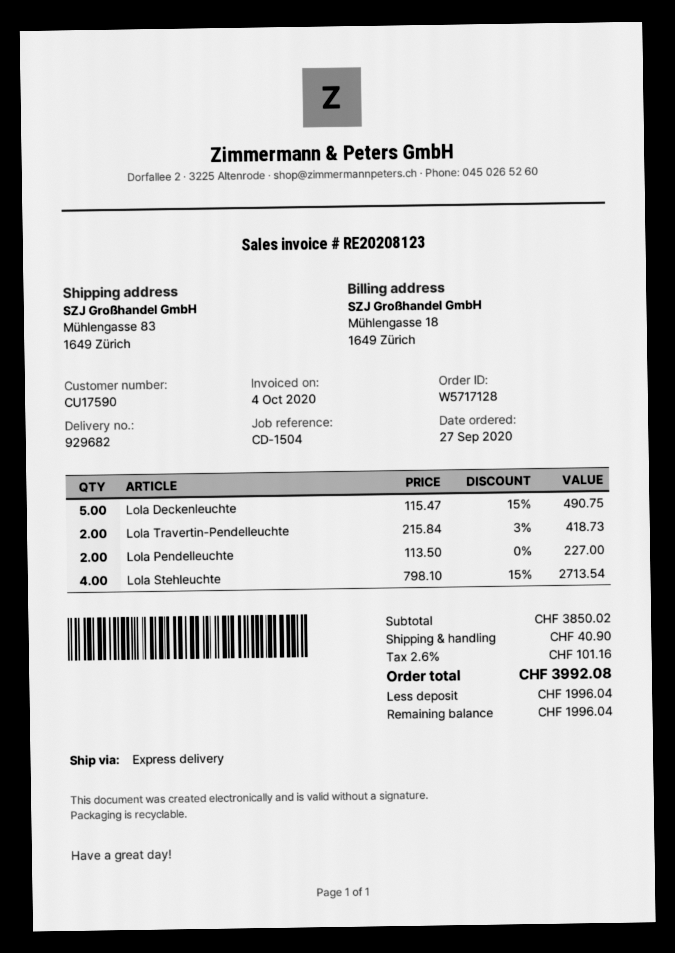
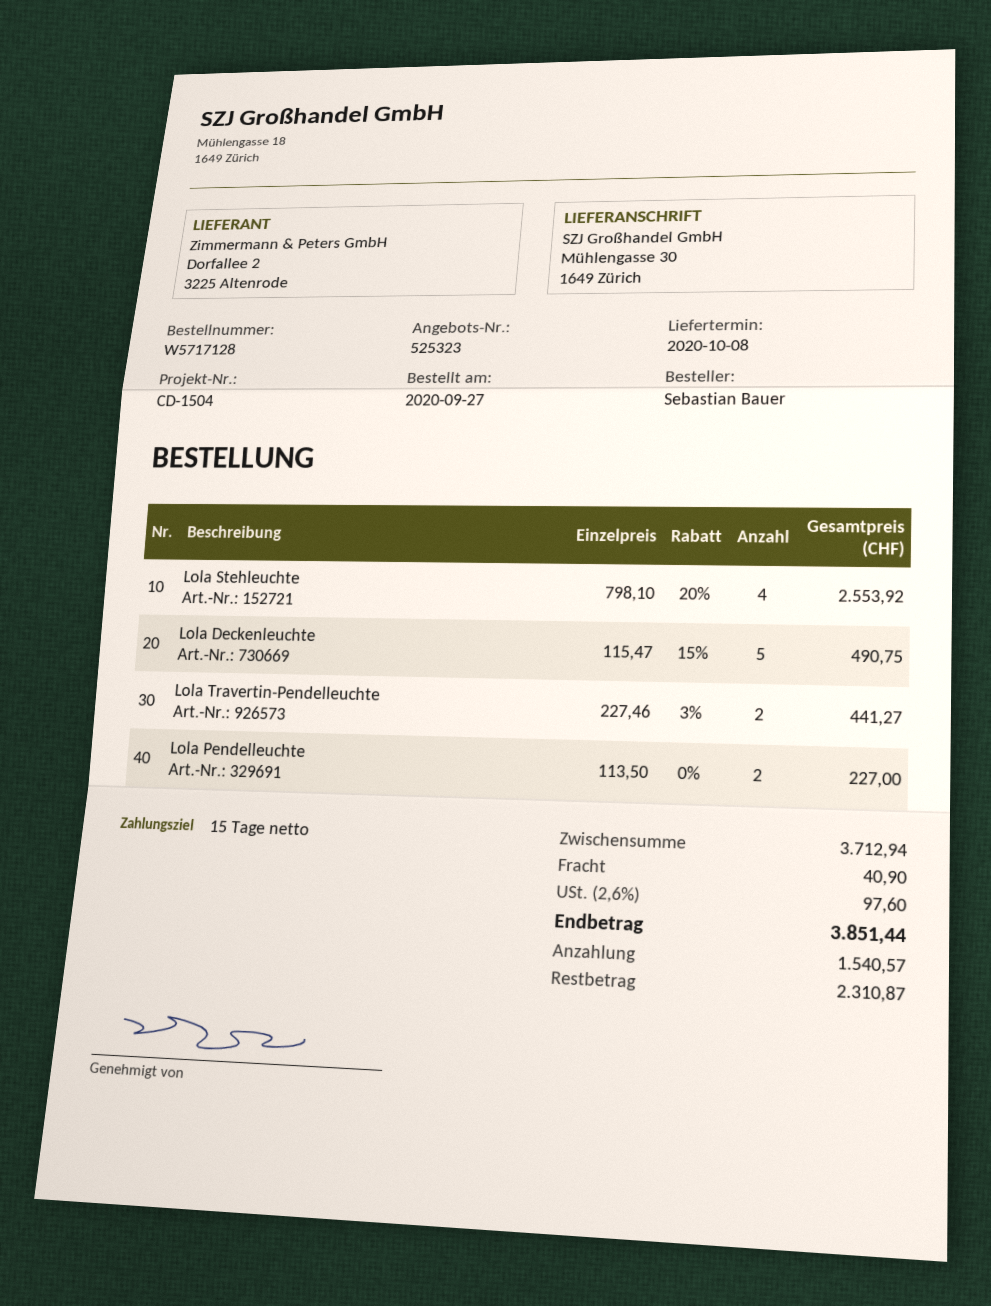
ship to: Mühlengasse 83, 1649 Zürich -> Mühlengasse 30, 1649 Zürich
Lola Travertin-Pendelleuchte: 2 x 215.84 - 3% = 418.73 -> 2 x 227.46 - 3% = 441.27
Lola Stehleuchte: 4 x 798.10 - 15% = 2713.54 -> 4 x 798.10 - 20% = 2553.92
subtotal: 3850.02 -> 3712.94
tax: 2.6% = 101.16 -> 2.6% = 97.60
total: 3992.08 -> 3851.44
deposit: 1996.04 -> 1540.57
balance: 1996.04 -> 2310.87

